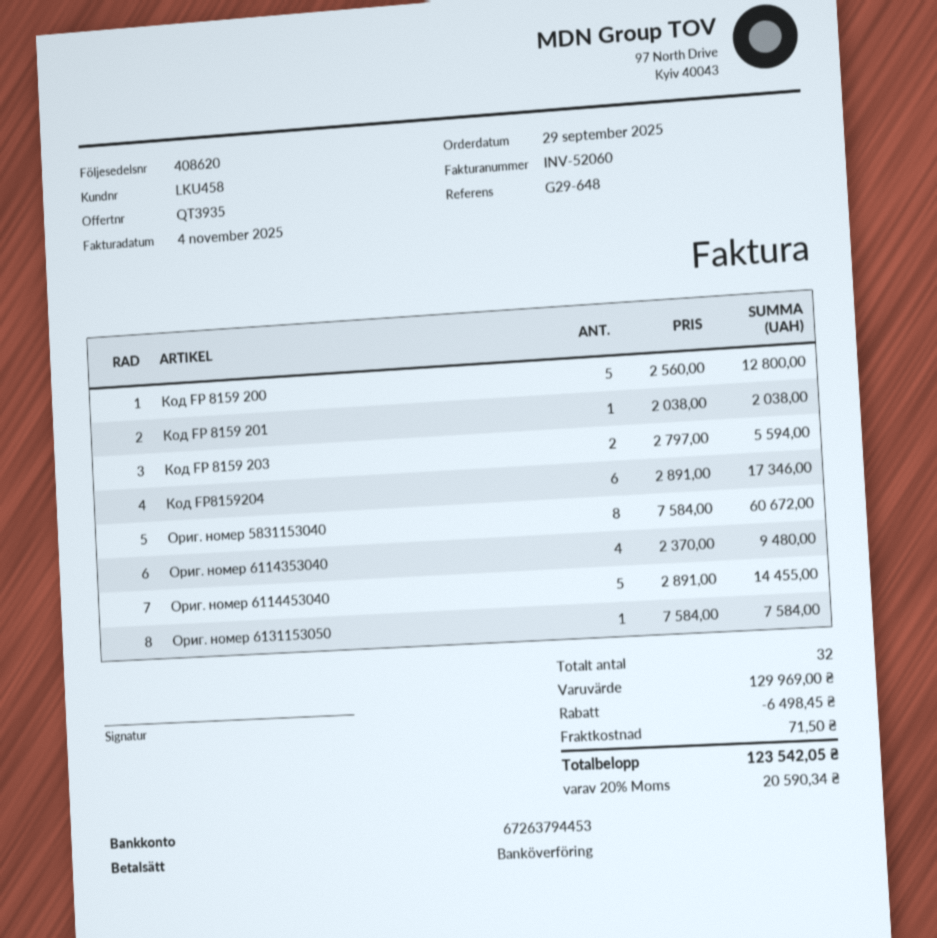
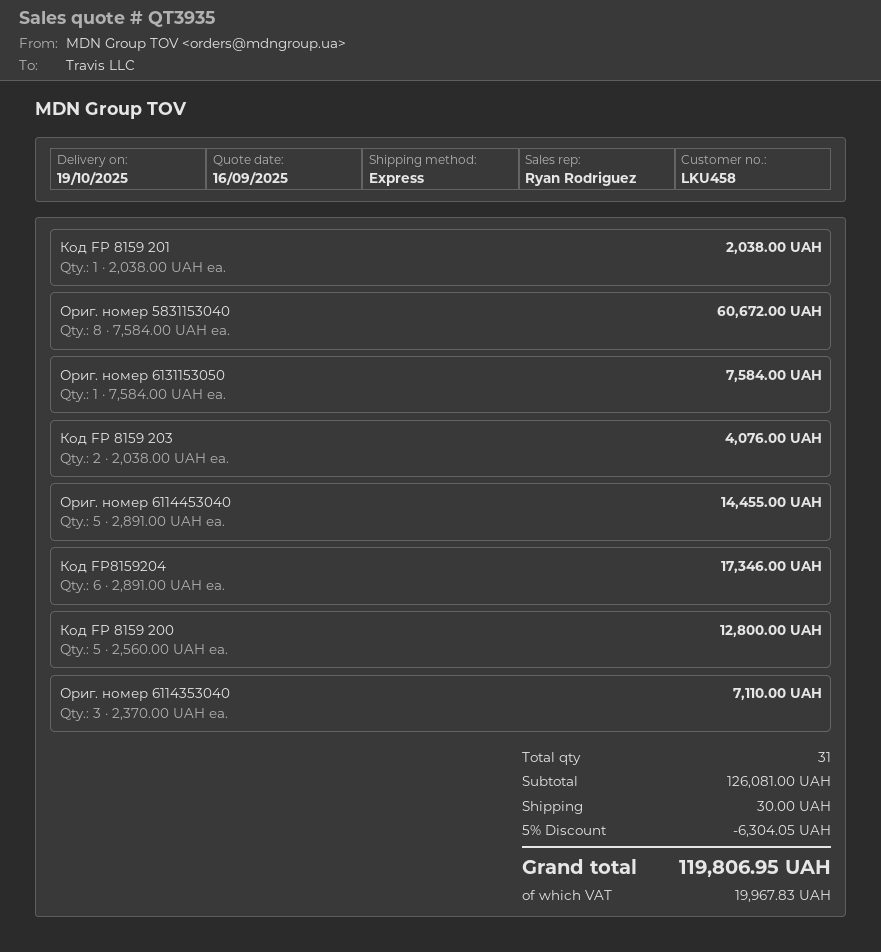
Код FP 8159 203: 2 x 2797.00 = 5594.00 -> 2 x 2038.00 = 4076.00
Ориг. номер 6114353040: 4 x 2370.00 = 9480.00 -> 3 x 2370.00 = 7110.00
total quantity: 32 -> 31
subtotal: 129969.00 -> 126081.00
discount: 6498.45 -> 6304.05
shipping: 71.50 -> 30.00
tax: 20590.34 -> 19967.83
total: 123542.05 -> 119806.95

